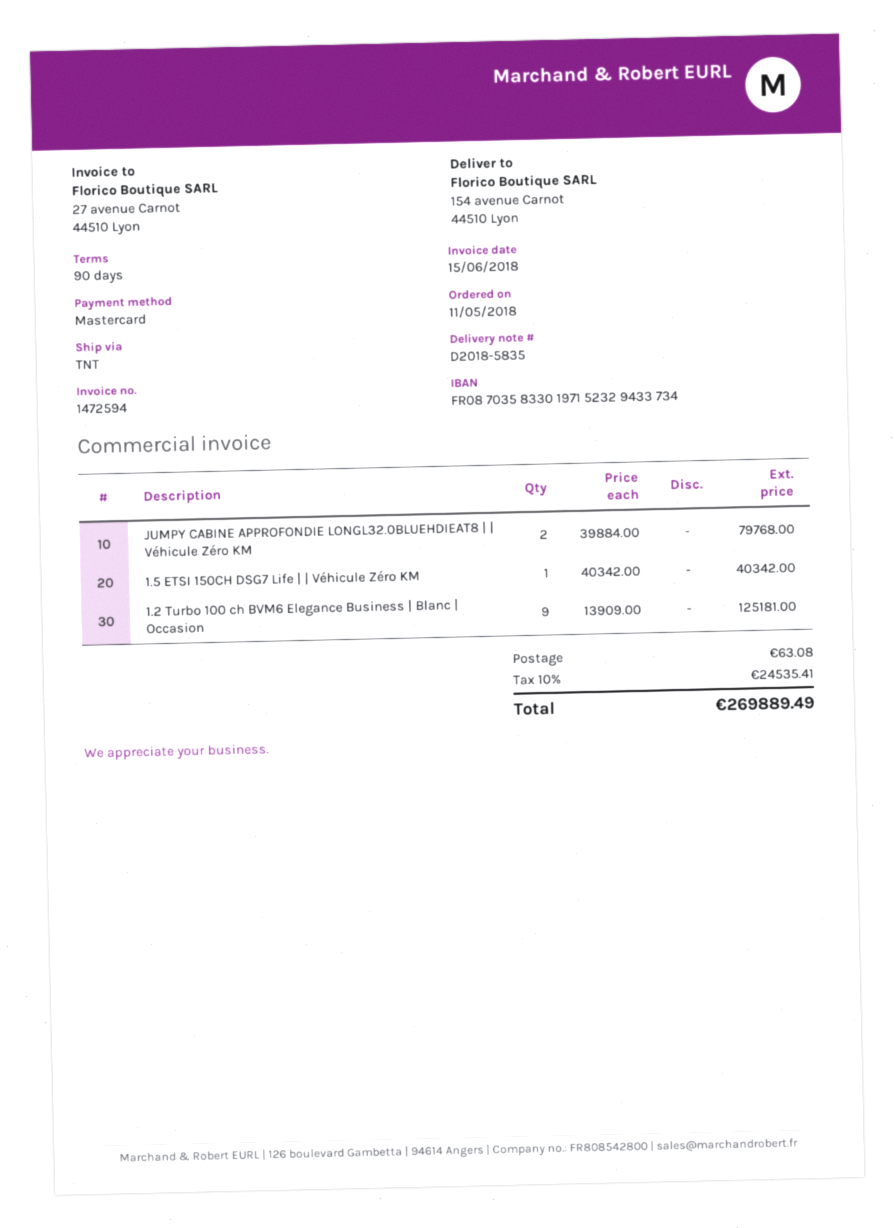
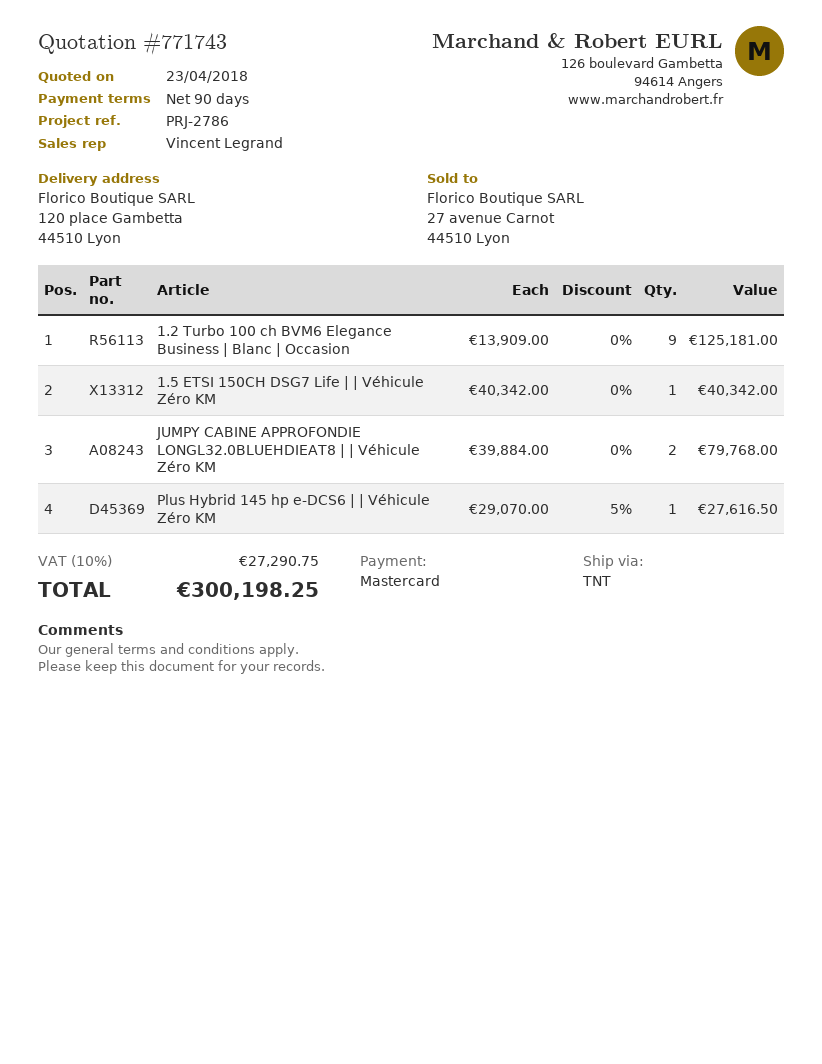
ship to: 154 avenue Carnot, 44510 Lyon -> 120 place Gambetta, 44510 Lyon
Plus Hybrid 145 hp e-DCS6 | | Véhicule Zéro KM: none -> 1 x 29070.00 - 5% = 27616.50
shipping: 63.08 -> none
tax: 10% = 24535.41 -> 10% = 27290.75
total: 269889.49 -> 300198.25

